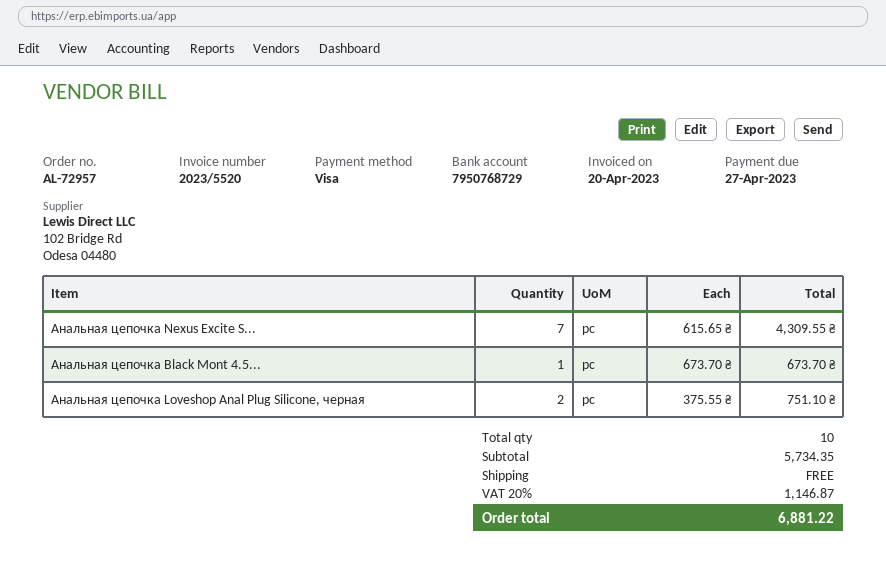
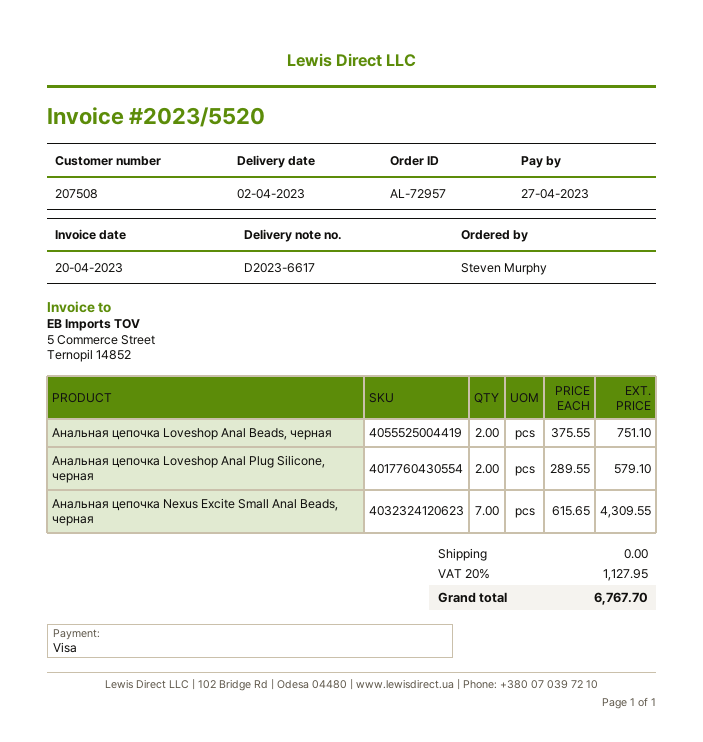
Анальная цепочка Black Mont 4.5...: 1 x 673.70 = 673.70 -> none
Анальная цепочка Loveshop Anal Plug Silicone, черная: 2 x 375.55 = 751.10 -> 2 x 289.55 = 579.10
Анальная цепочка Loveshop Anal Beads, черная: none -> 2 x 375.55 = 751.10
tax: 20% = 1146.87 -> 20% = 1127.95
total: 6881.22 -> 6767.70

